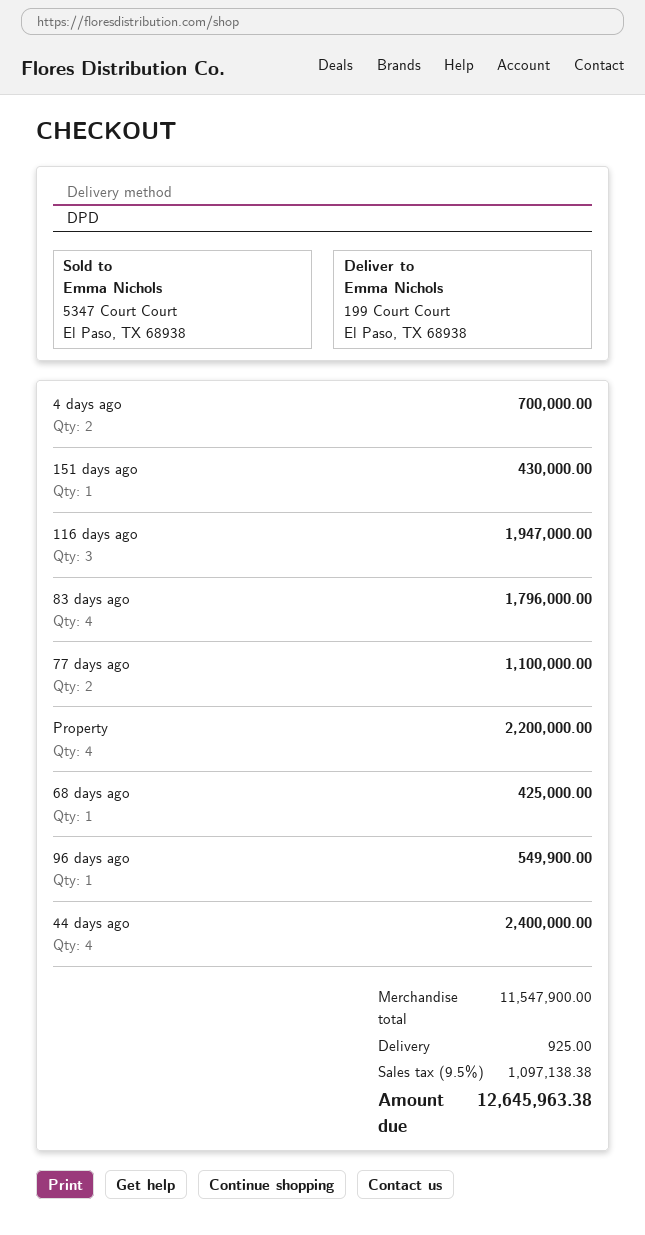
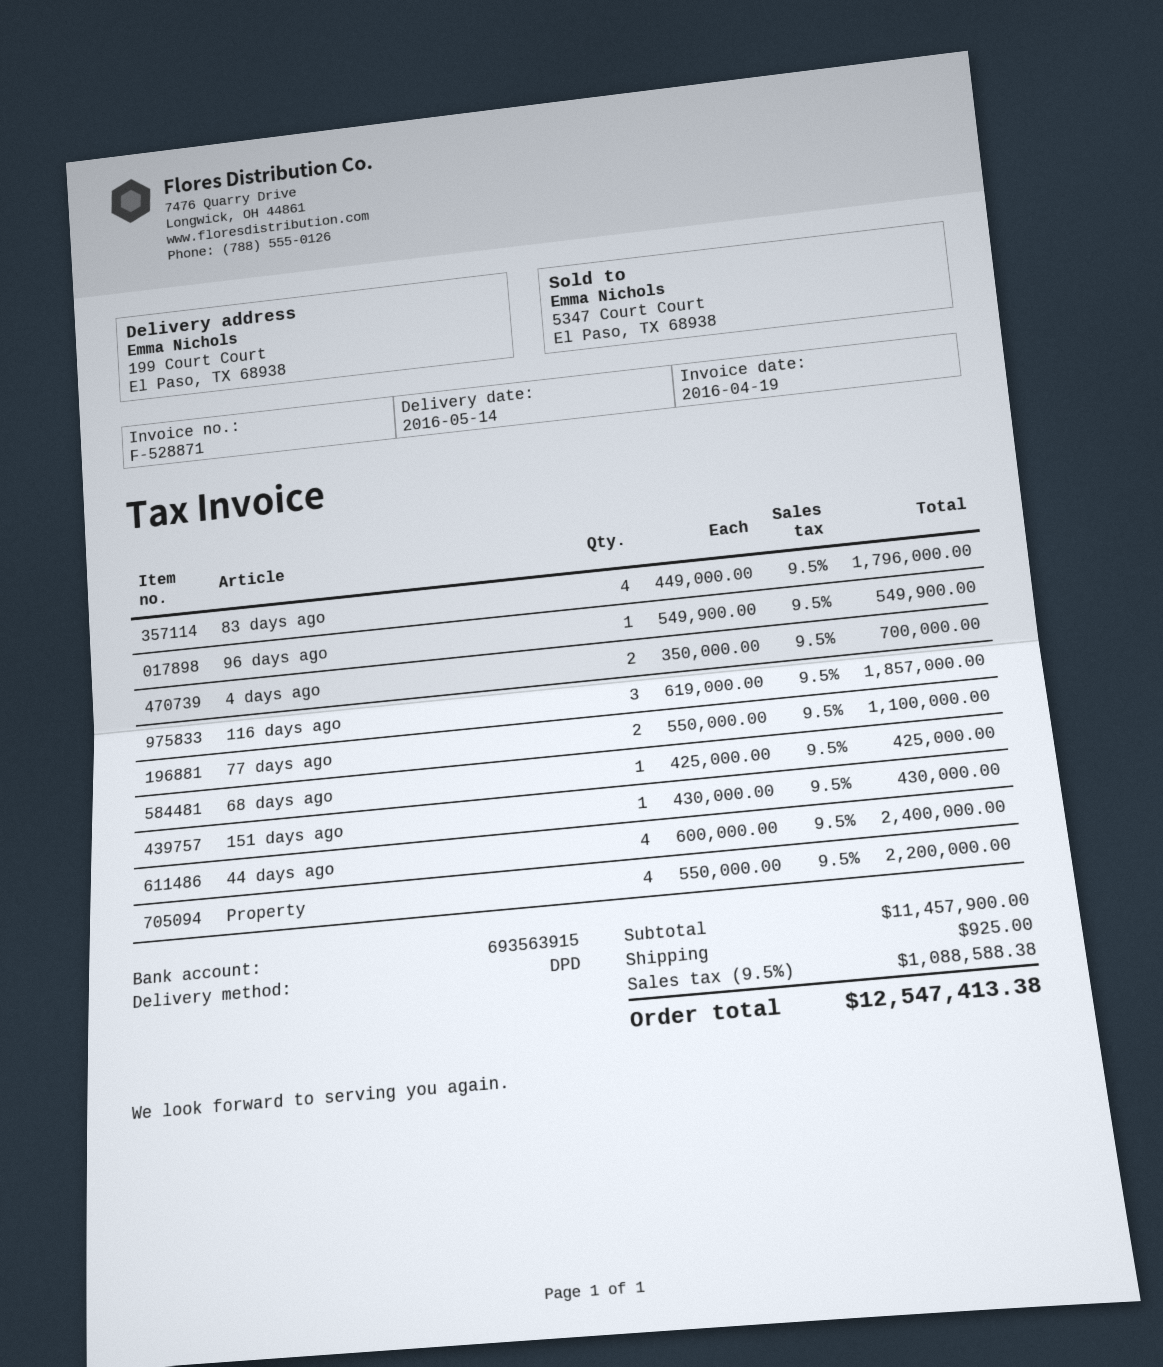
116 days ago: 3 for 1947000.00 -> 3 for 1857000.00
subtotal: 11547900.00 -> 11457900.00
tax: 9.5% = 1097138.38 -> 9.5% = 1088588.38
total: 12645963.38 -> 12547413.38

